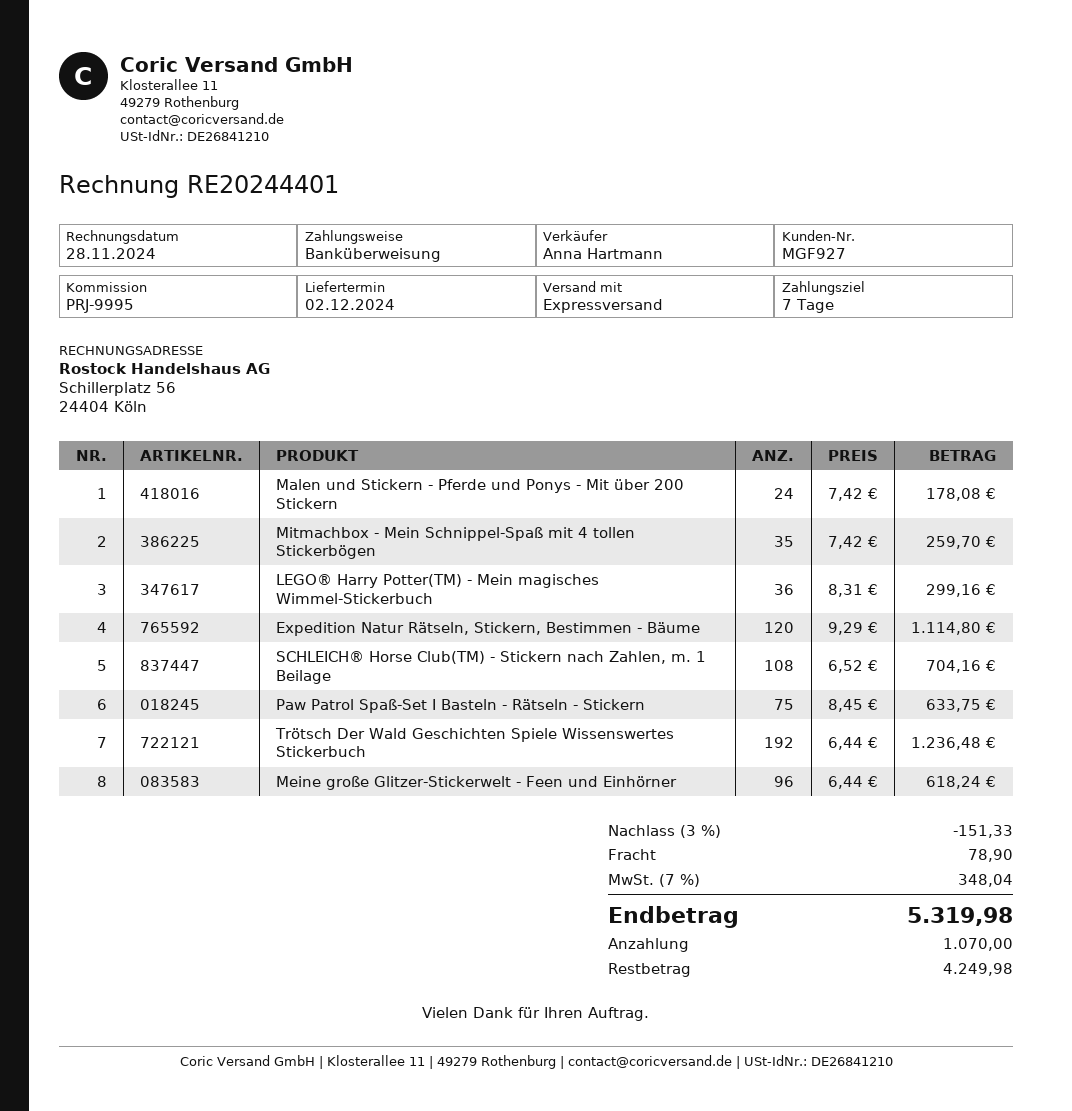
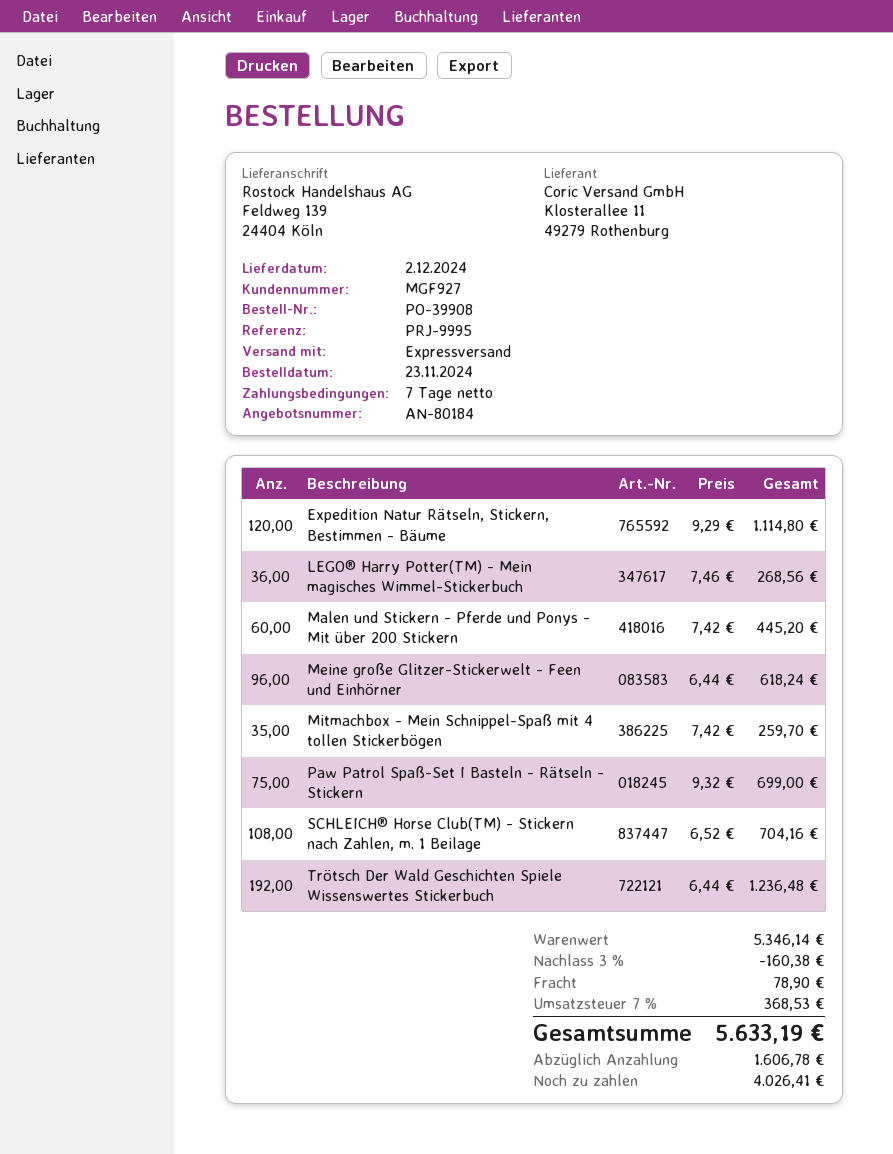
Malen und Stickern - Pferde und Ponys - Mit über 200 Stickern: 24 x 7.42 = 178.08 -> 60 x 7.42 = 445.20
LEGO® Harry Potter(TM) - Mein magisches Wimmel-Stickerbuch: 36 x 8.31 = 299.16 -> 36 x 7.46 = 268.56
Paw Patrol Spaß-Set I Basteln - Rätseln - Stickern: 75 x 8.45 = 633.75 -> 75 x 9.32 = 699.00
discount: 3% = 151.33 -> 3% = 160.38
tax: 7% = 348.04 -> 7% = 368.53
total: 5319.98 -> 5633.19
deposit: 1070.00 -> 1606.78
balance: 4249.98 -> 4026.41

